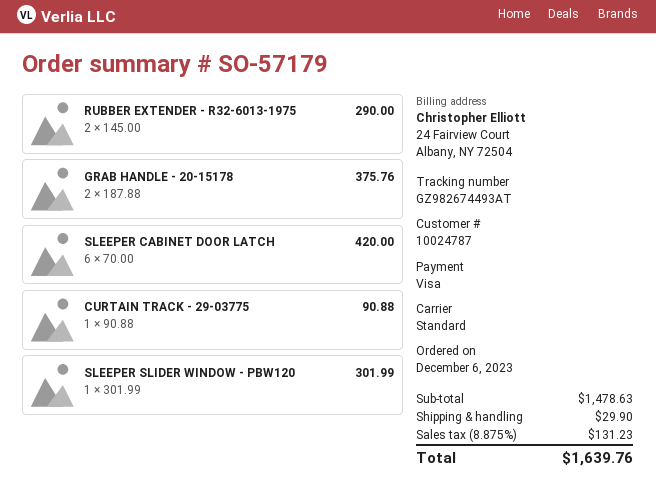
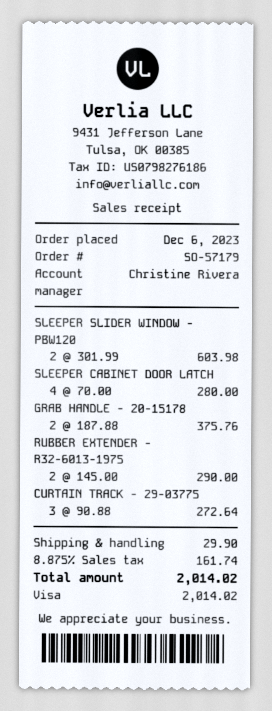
SLEEPER CABINET DOOR LATCH: 6 x 70.00 = 420.00 -> 4 x 70.00 = 280.00
CURTAIN TRACK - 29-03775: 1 x 90.88 = 90.88 -> 3 x 90.88 = 272.64
SLEEPER SLIDER WINDOW - PBW120: 1 x 301.99 = 301.99 -> 2 x 301.99 = 603.98
tax: 8.875% = 131.23 -> 8.875% = 161.74
total: 1639.76 -> 2014.02

